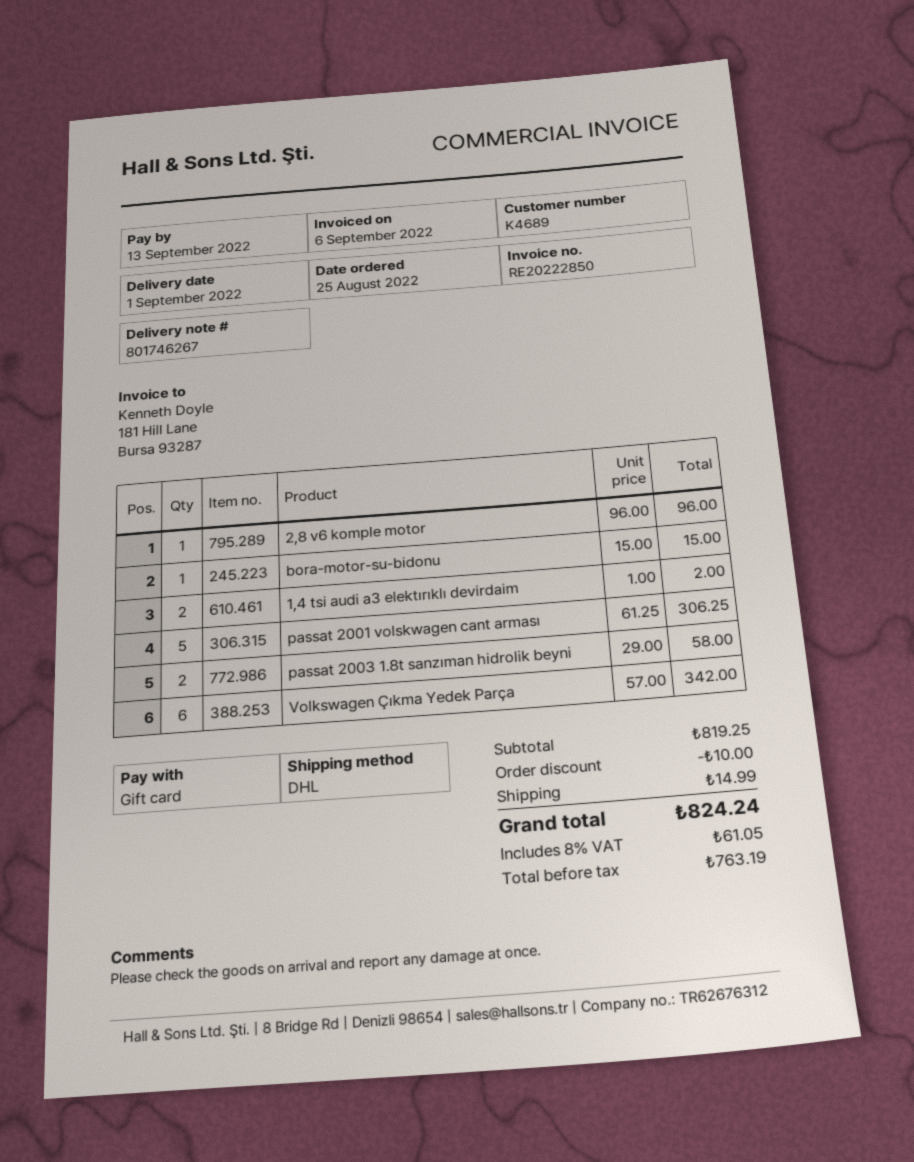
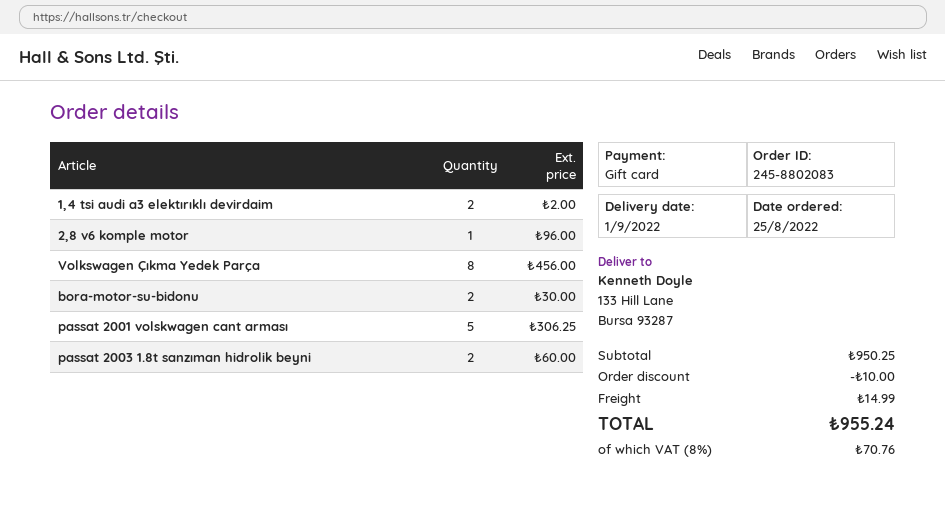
bora-motor-su-bidonu: 1 for 15.00 -> 2 for 30.00
passat 2003 1.8t sanzıman hidrolik beyni: 2 for 58.00 -> 2 for 60.00
Volkswagen Çıkma Yedek Parça: 6 for 342.00 -> 8 for 456.00
subtotal: 819.25 -> 950.25
tax: 8% = 61.05 -> 8% = 70.76
total: 824.24 -> 955.24

